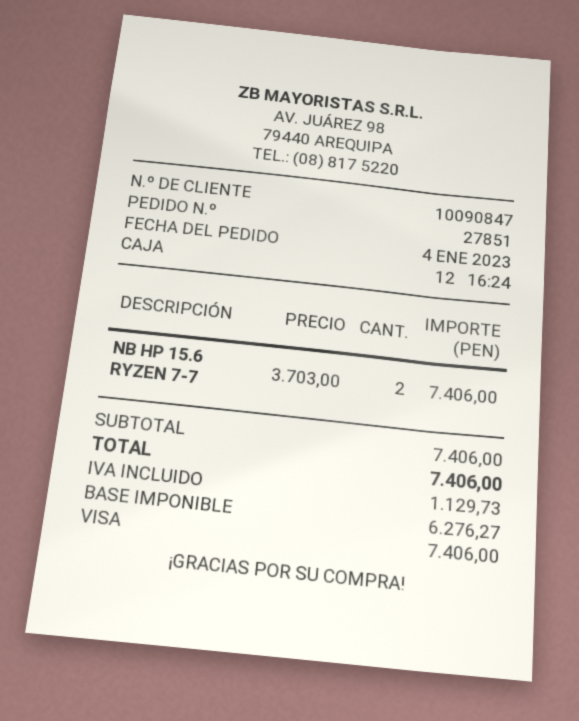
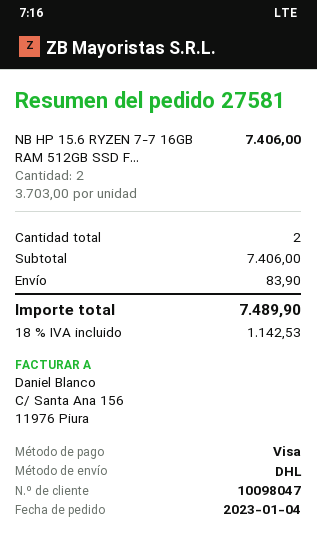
order number: 27851 -> 27581
customer number: 10090847 -> 10098047
shipping: none -> 83.90
tax: 1129.73 -> 1142.53
total: 7406.00 -> 7489.90

